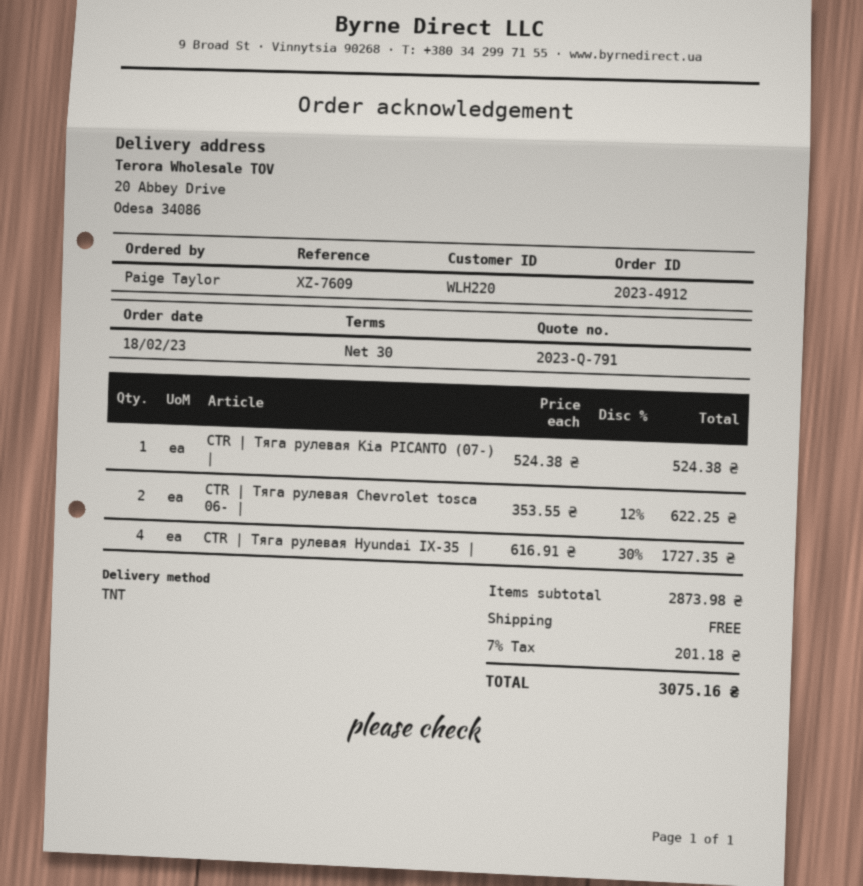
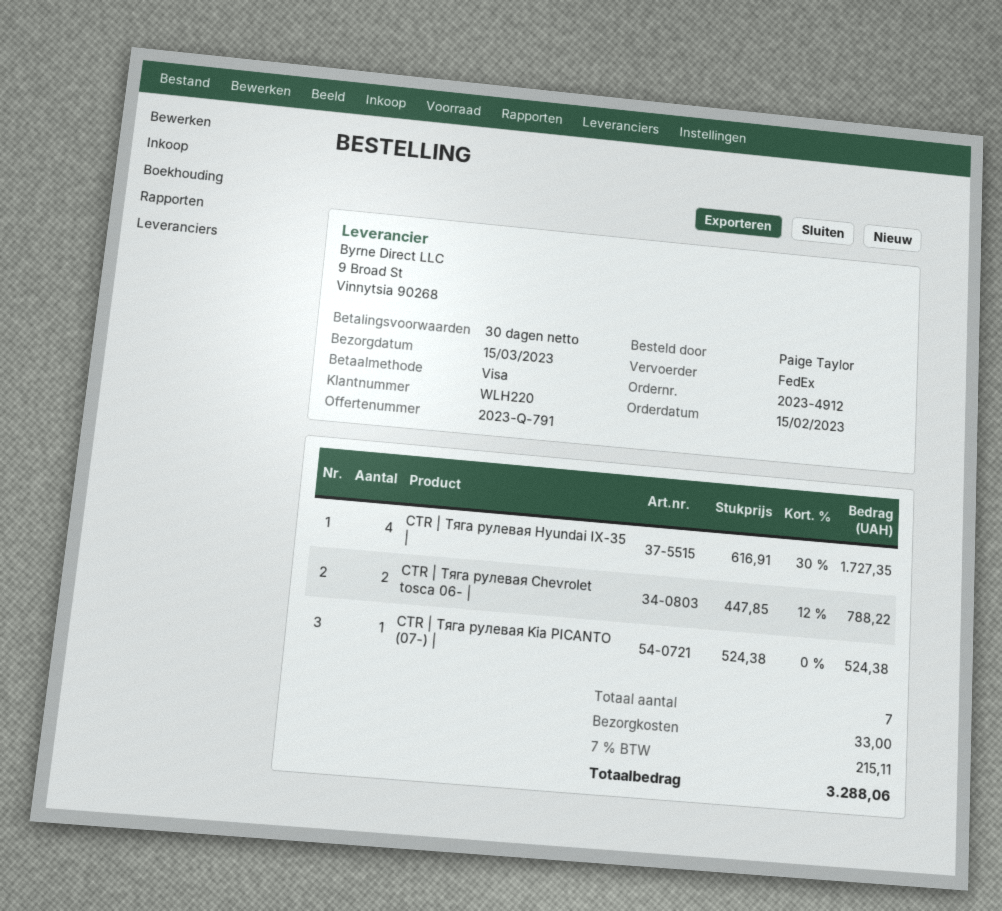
order date: 2023-02-18 -> 2023-02-15
shipping method: TNT -> FedEx
CTR | Тяга рулевая Chevrolet tosca 06- |: 2 x 353.55 - 12% = 622.25 -> 2 x 447.85 - 12% = 788.22
shipping: 0.00 -> 33.00
tax: 7% = 201.18 -> 7% = 215.11
total: 3075.16 -> 3288.06

